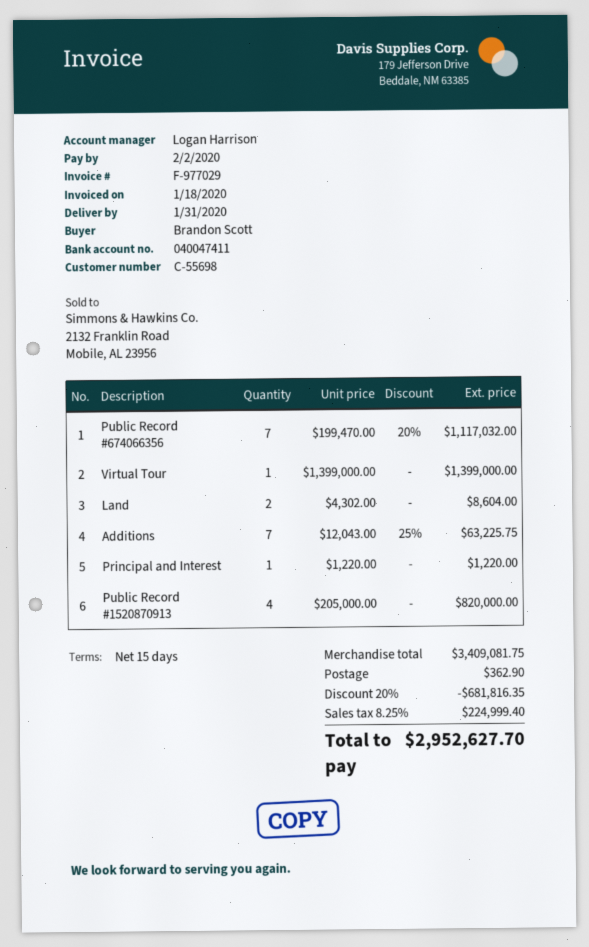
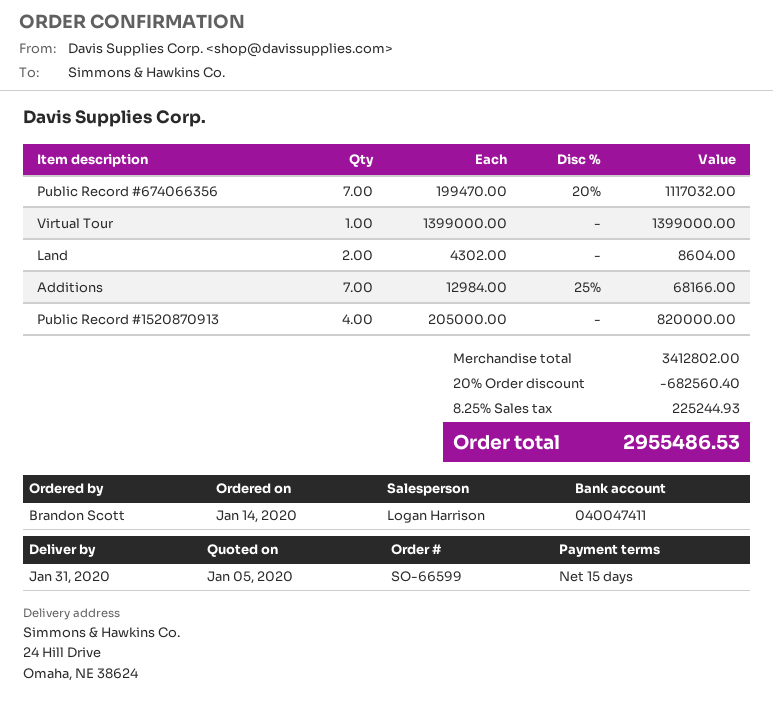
Additions: 7 x 12043.00 - 25% = 63225.75 -> 7 x 12984.00 - 25% = 68166.00
Principal and Interest: 1 x 1220.00 = 1220.00 -> none
subtotal: 3409081.75 -> 3412802.00
discount: 20% = 681816.35 -> 20% = 682560.40
shipping: 362.90 -> none
tax: 8.25% = 224999.40 -> 8.25% = 225244.93
total: 2952627.70 -> 2955486.53

